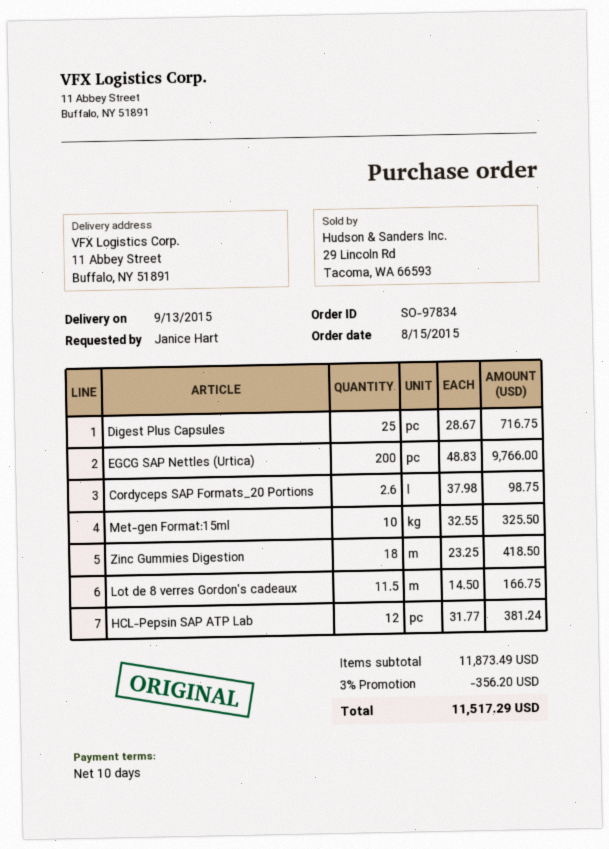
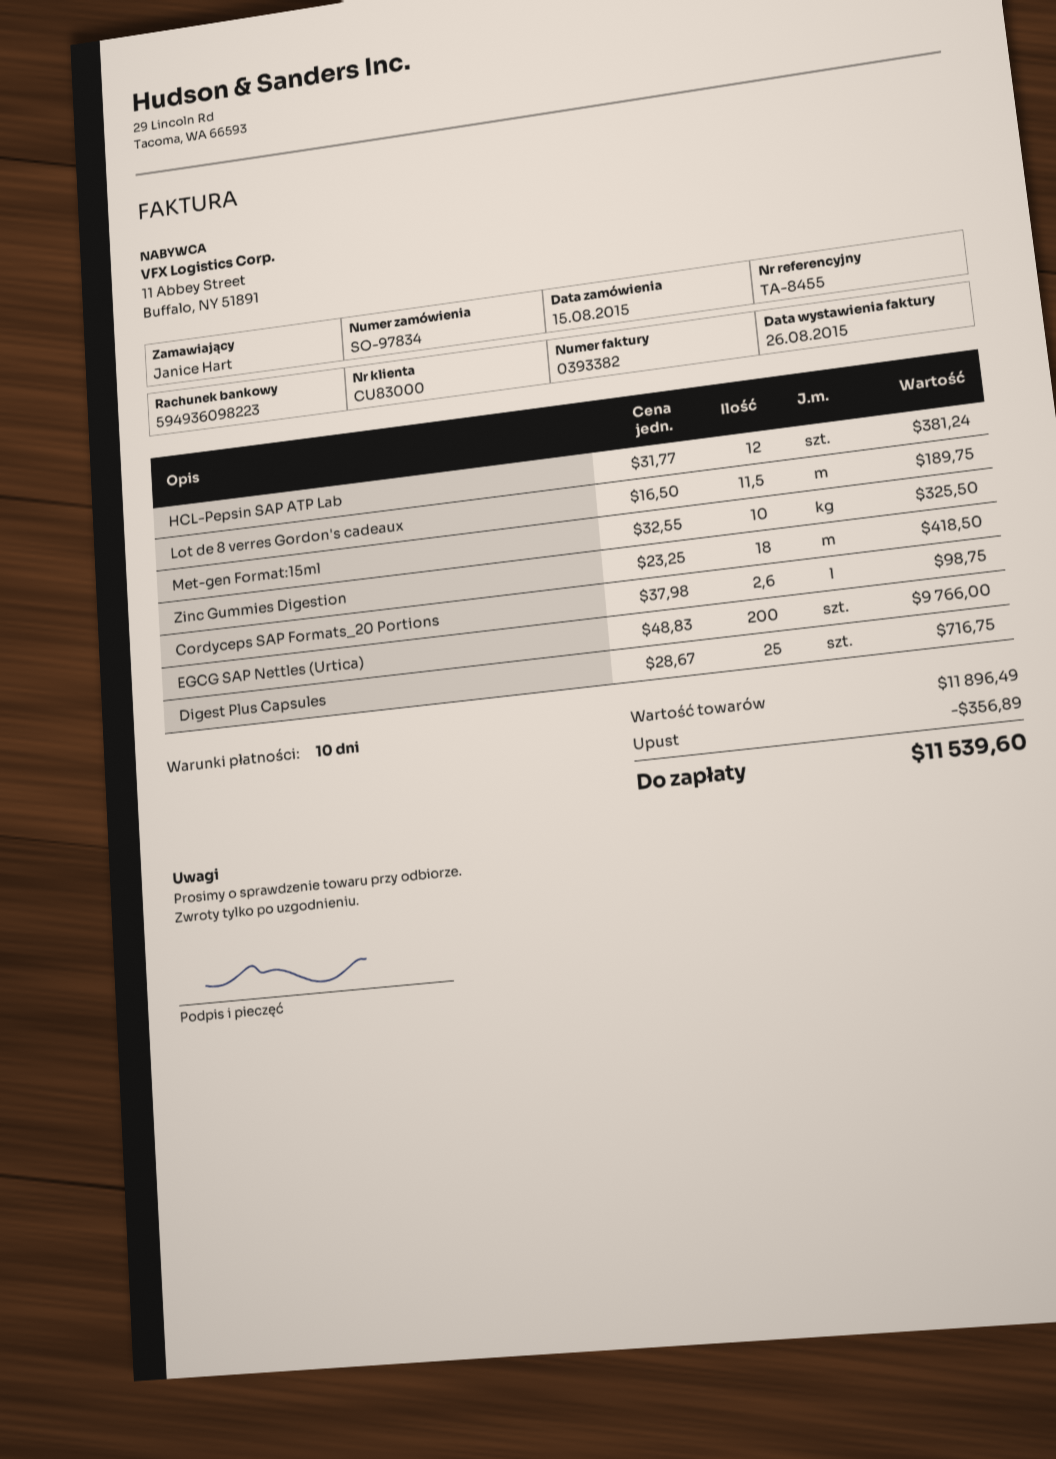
Lot de 8 verres Gordon's cadeaux: 11.5 x 14.50 = 166.75 -> 11.5 x 16.50 = 189.75
subtotal: 11873.49 -> 11896.49
discount: 356.20 -> 356.89
total: 11517.29 -> 11539.60

